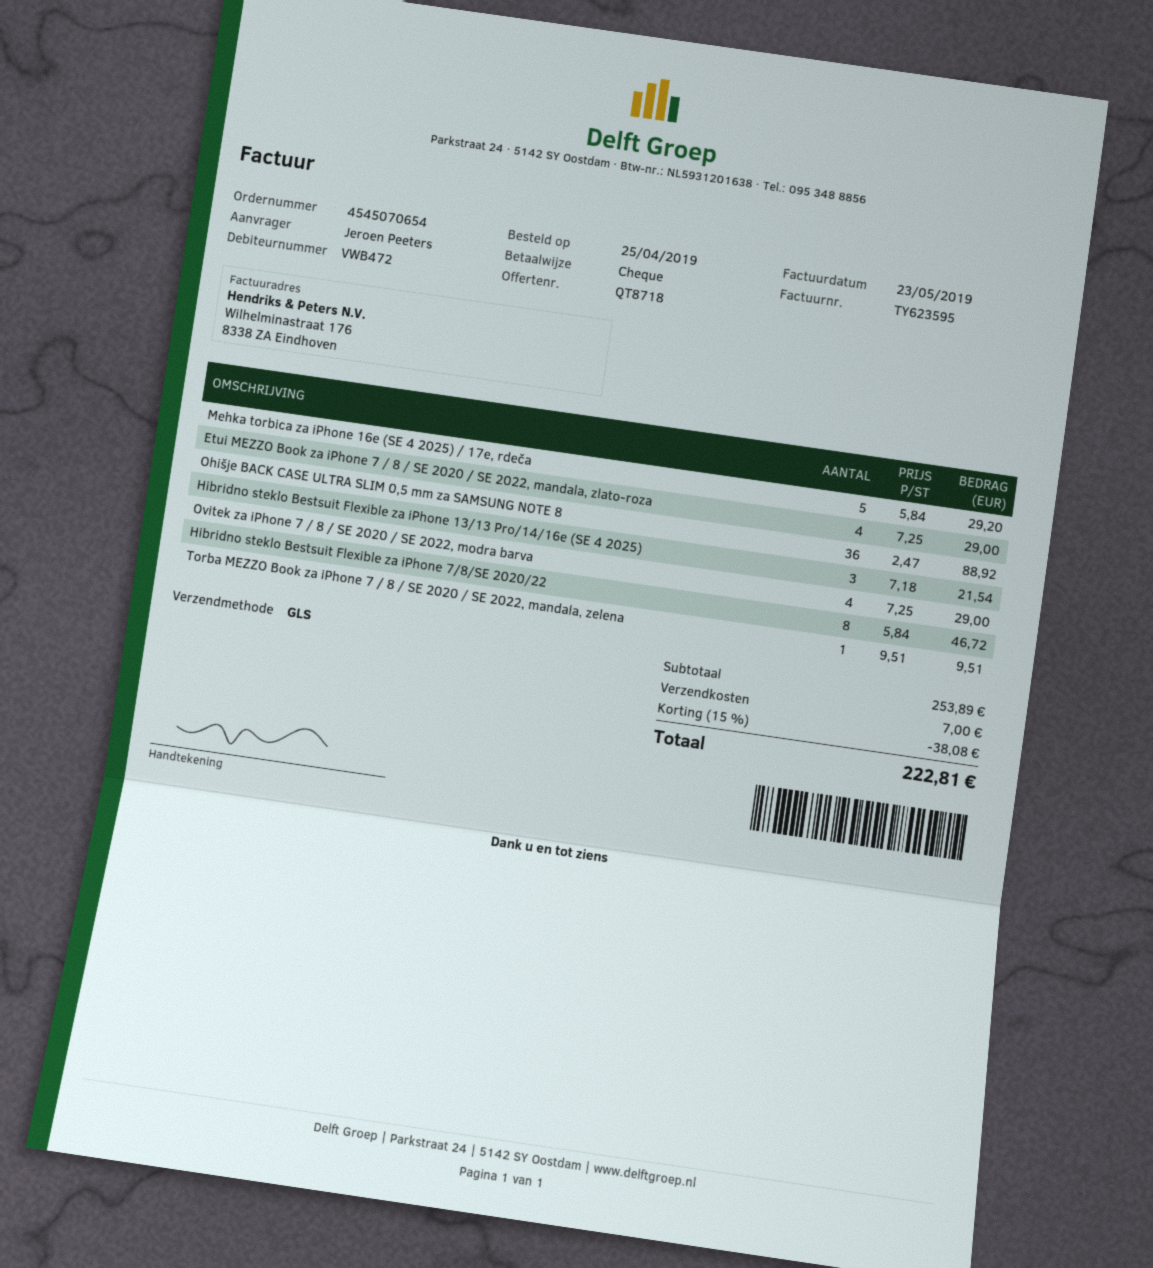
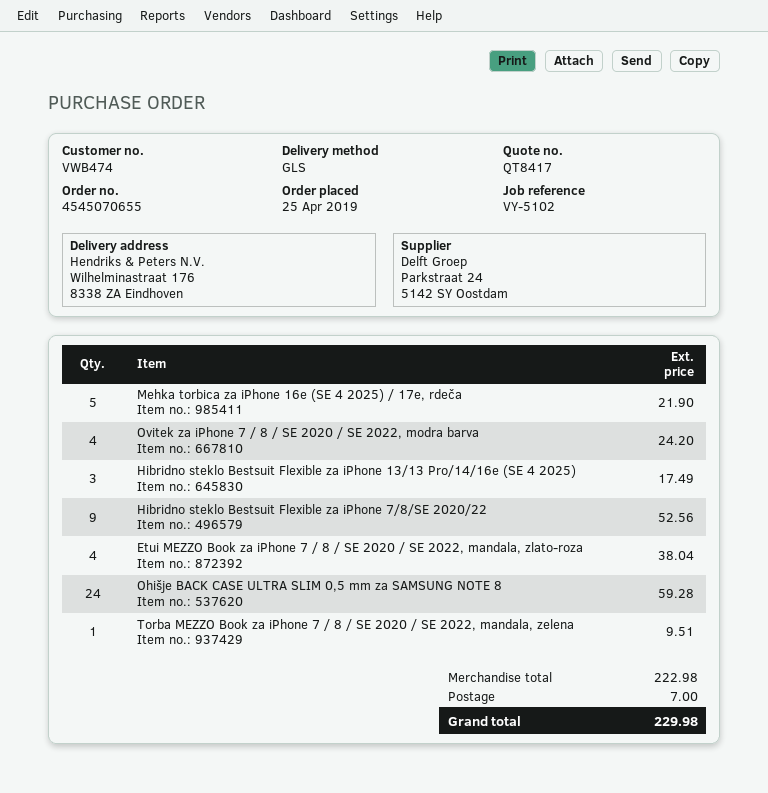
quote number: QT8718 -> QT8417
order number: 4545070654 -> 4545070655
customer number: VWB472 -> VWB474
Mehka torbica za iPhone 16e (SE 4 2025) / 17e, rdeča: 5 for 29.20 -> 5 for 21.90
Etui MEZZO Book za iPhone 7 / 8 / SE 2020 / SE 2022, mandala, zlato-roza: 4 for 29.00 -> 4 for 38.04
Ohišje BACK CASE ULTRA SLIM 0,5 mm za SAMSUNG NOTE 8: 36 for 88.92 -> 24 for 59.28
Hibridno steklo Bestsuit Flexible za iPhone 13/13 Pro/14/16e (SE 4 2025): 3 for 21.54 -> 3 for 17.49
Ovitek za iPhone 7 / 8 / SE 2020 / SE 2022, modra barva: 4 for 29.00 -> 4 for 24.20
Hibridno steklo Bestsuit Flexible za iPhone 7/8/SE 2020/22: 8 for 46.72 -> 9 for 52.56
subtotal: 253.89 -> 222.98
discount: 15% = 38.08 -> none
total: 222.81 -> 229.98

